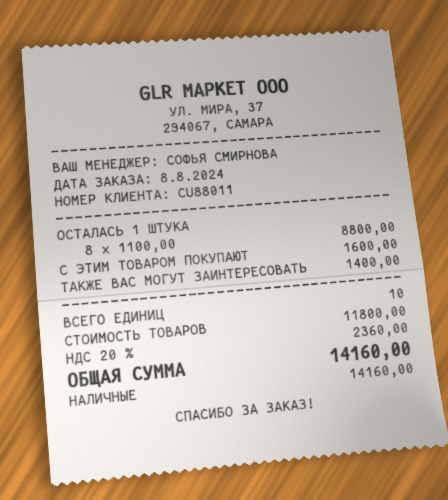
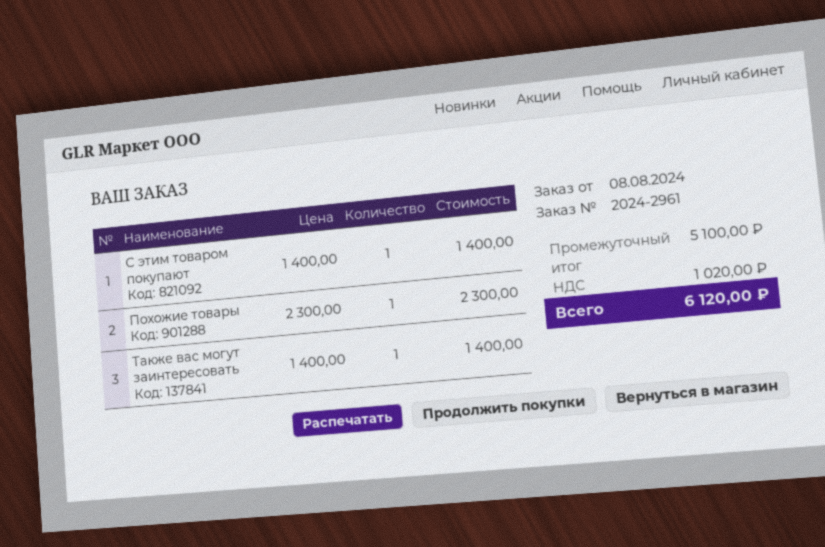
ОСТАЛАСЬ 1 ШТУКА: 8 x 1100.00 = 8800.00 -> none
С ЭТИМ ТОВАРОМ ПОКУПАЮТ: 1 x 1600.00 = 1600.00 -> 1 x 1400.00 = 1400.00
Похожие товары: none -> 1 x 2300.00 = 2300.00
subtotal: 11800.00 -> 5100.00
tax: 2360.00 -> 1020.00
total: 14160.00 -> 6120.00

